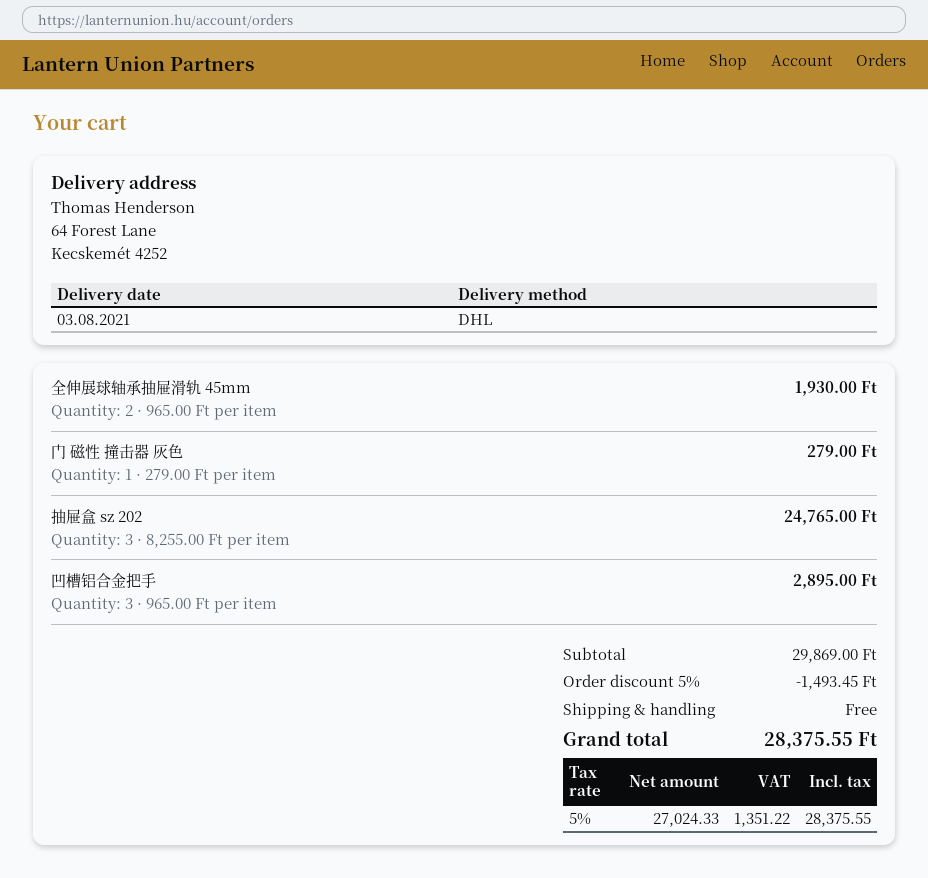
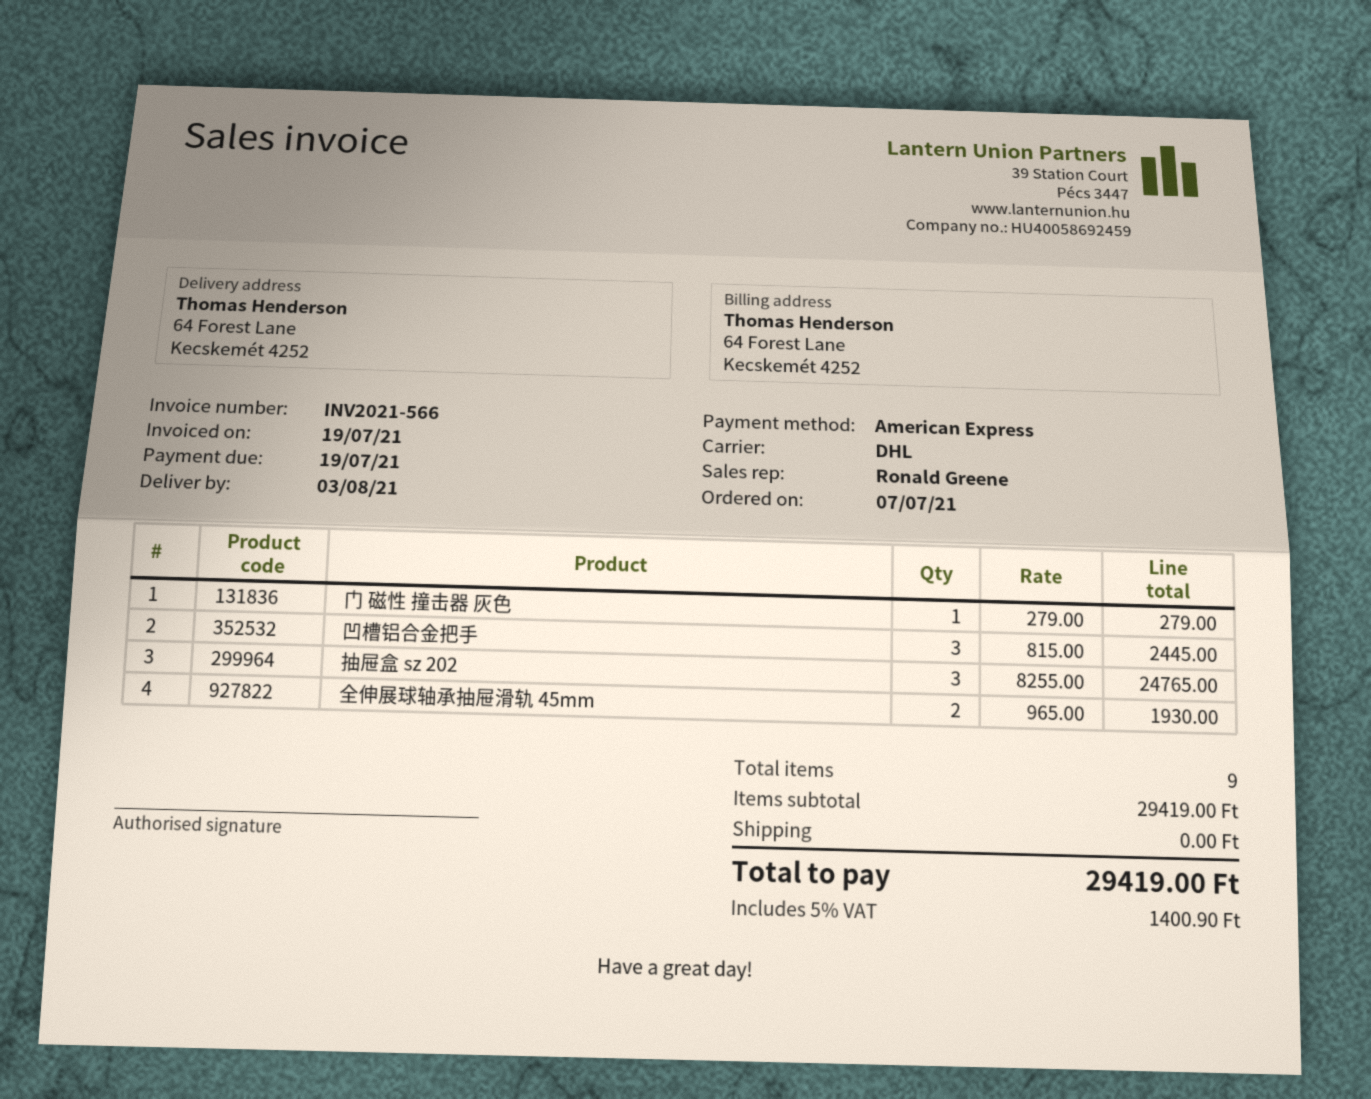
凹槽铝合金把手: 3 x 965.00 = 2895.00 -> 3 x 815.00 = 2445.00
subtotal: 29869.00 -> 29419.00
discount: 5% = 1493.45 -> none
tax: 5% = 1351.22 -> 5% = 1400.90
total: 28375.55 -> 29419.00

